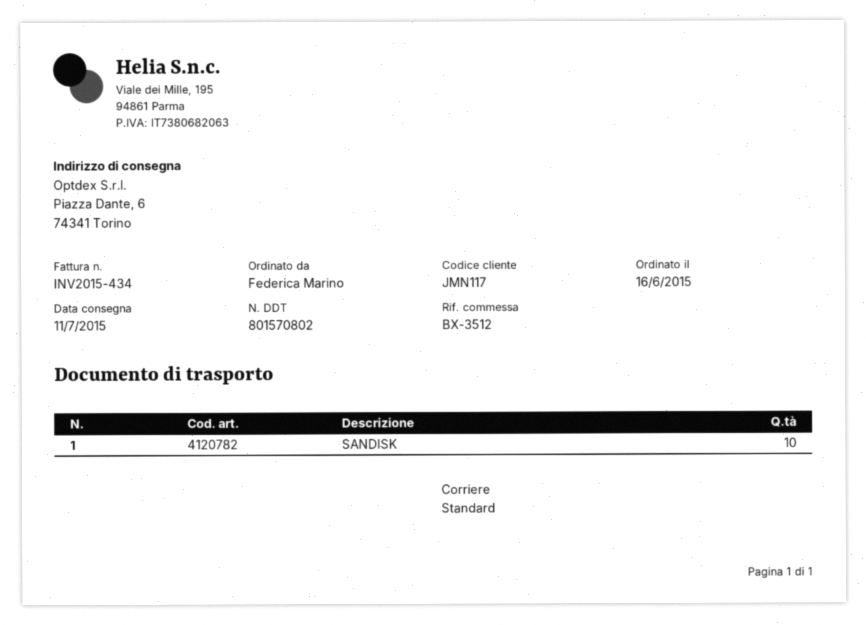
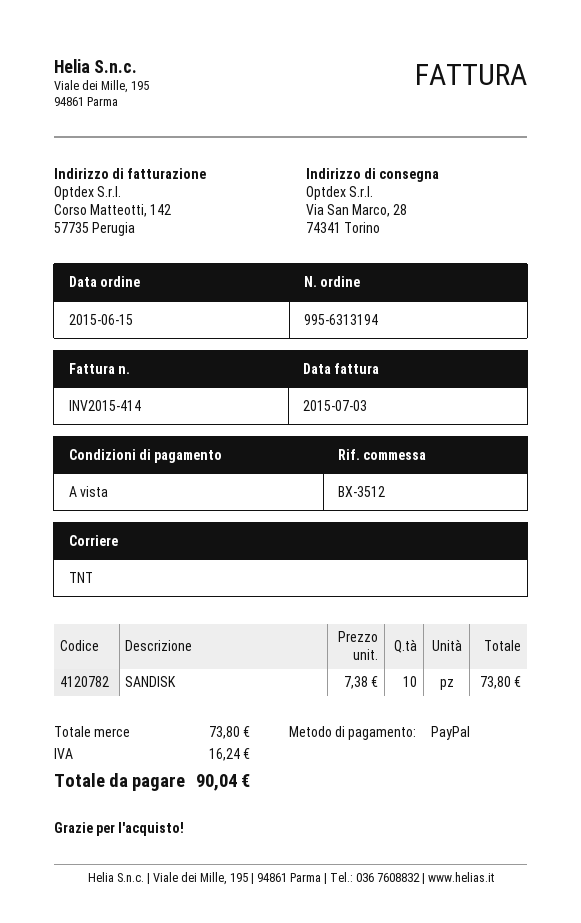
order date: 2015-06-16 -> 2015-06-15
invoice number: INV2015-434 -> INV2015-414
shipping method: standard -> TNT
ship to: Piazza Dante, 6, 74341 Torino -> Via San Marco, 28, 74341 Torino

